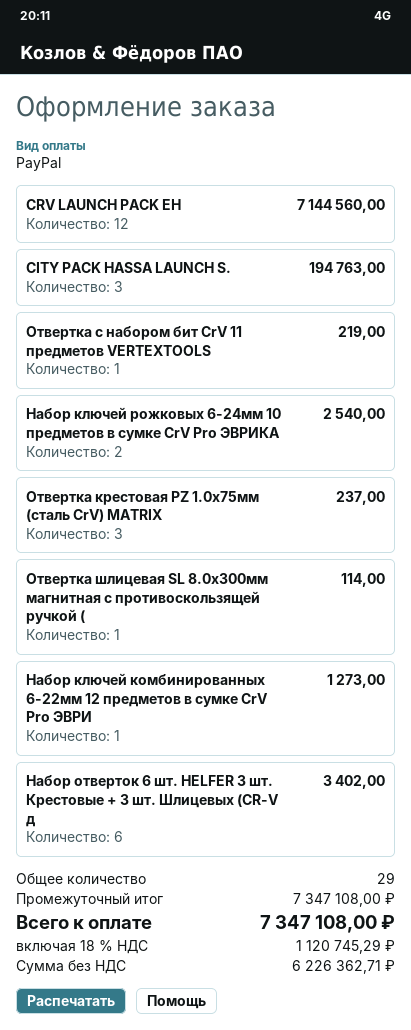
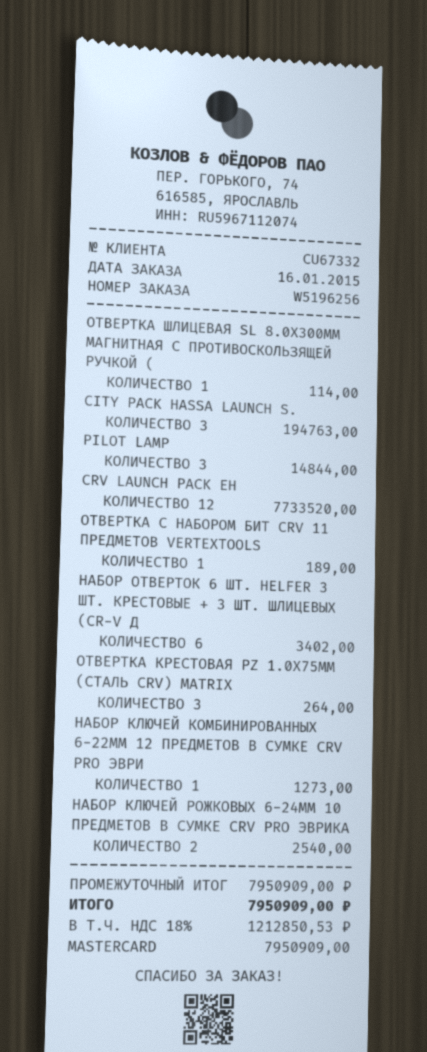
payment method: PayPal -> Mastercard
CRV LAUNCH PACK EH: 12 for 7144560.00 -> 12 for 7733520.00
Отвертка с набором бит CrV 11 предметов VERTEXTOOLS: 1 for 219.00 -> 1 for 189.00
Отвертка крестовая PZ 1.0x75мм (сталь CrV) MATRIX: 3 for 237.00 -> 3 for 264.00
PILOT LAMP: none -> 3 for 14844.00
subtotal: 7347108.00 -> 7950909.00
tax: 18% = 1120745.29 -> 18% = 1212850.53
total: 7347108.00 -> 7950909.00

